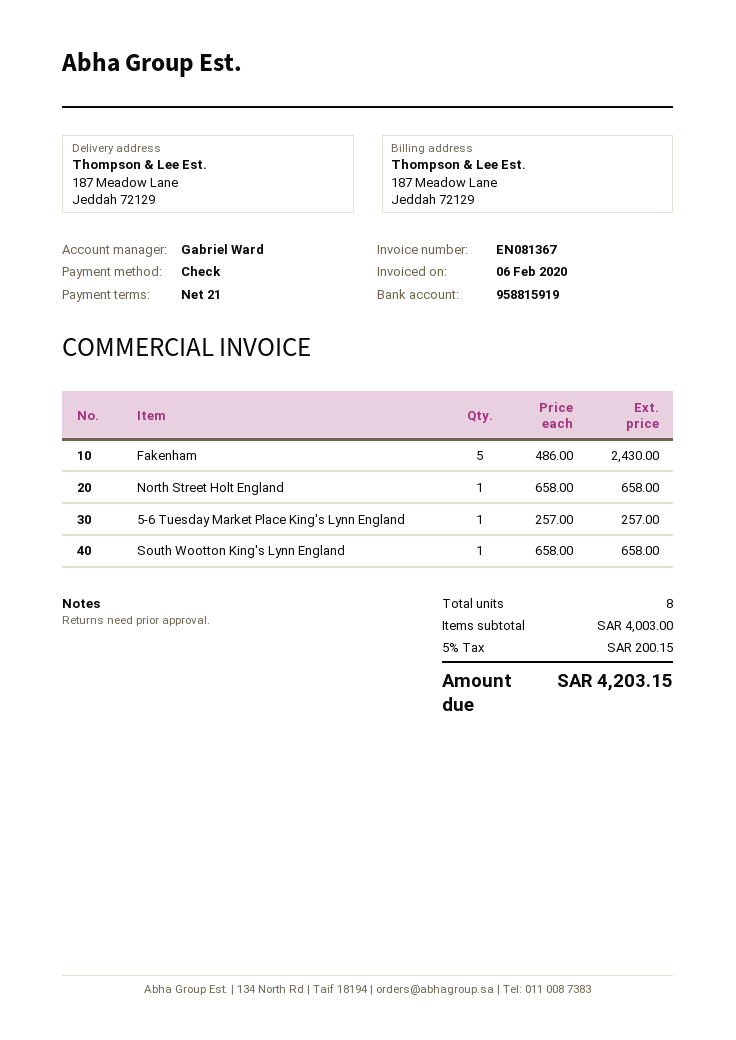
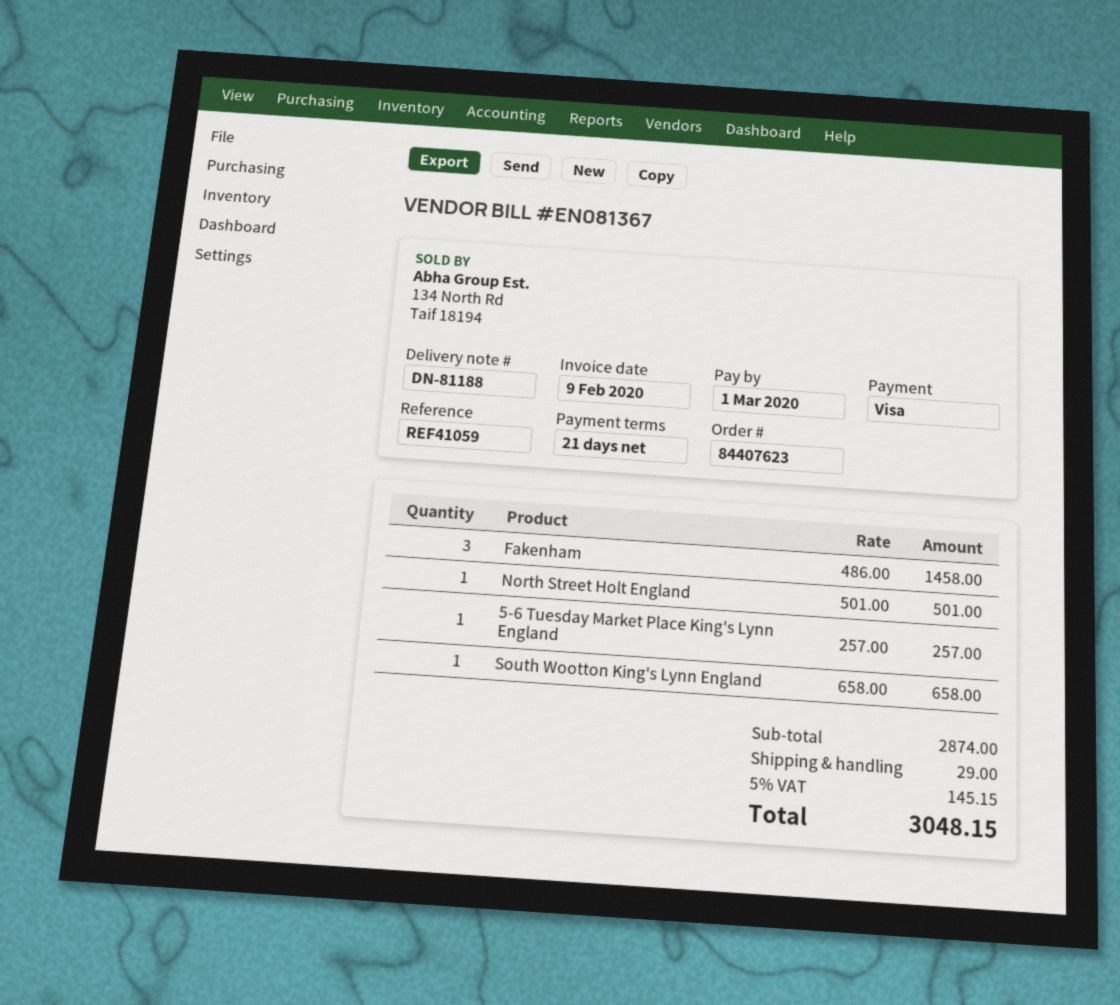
invoice date: 2020-02-06 -> 2020-02-09
payment method: cheque -> Visa
Fakenham: 5 x 486.00 = 2430.00 -> 3 x 486.00 = 1458.00
North Street Holt England: 1 x 658.00 = 658.00 -> 1 x 501.00 = 501.00
subtotal: 4003.00 -> 2874.00
shipping: none -> 29.00
tax: 5% = 200.15 -> 5% = 145.15
total: 4203.15 -> 3048.15

